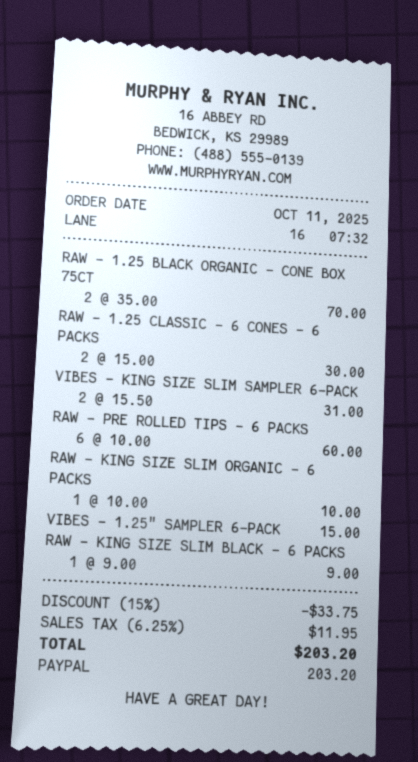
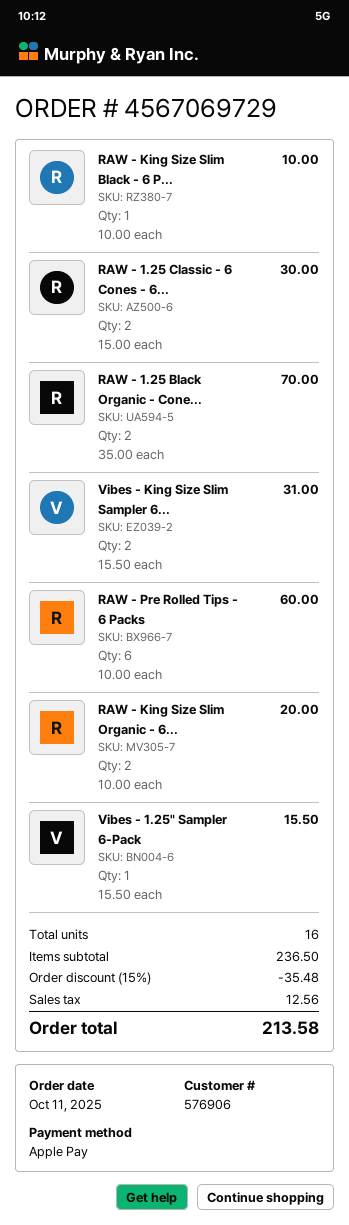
payment method: PayPal -> Apple Pay
RAW - KING SIZE SLIM ORGANIC - 6 PACKS: 1 x 10.00 = 10.00 -> 2 x 10.00 = 20.00
VIBES - 1.25" SAMPLER 6-PACK: 1 x 15.00 = 15.00 -> 1 x 15.50 = 15.50
RAW - KING SIZE SLIM BLACK - 6 PACKS: 1 x 9.00 = 9.00 -> 1 x 10.00 = 10.00
discount: 15% = 33.75 -> 15% = 35.48
tax: 11.95 -> 12.56
total: 203.20 -> 213.58

